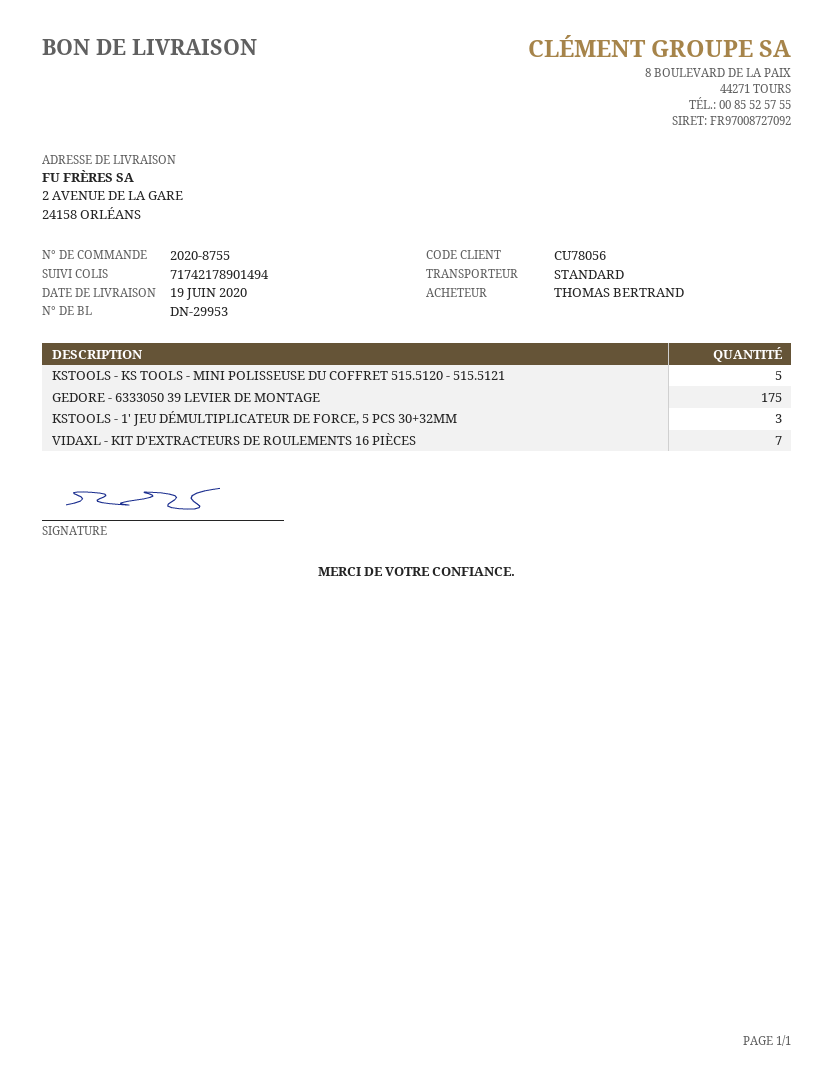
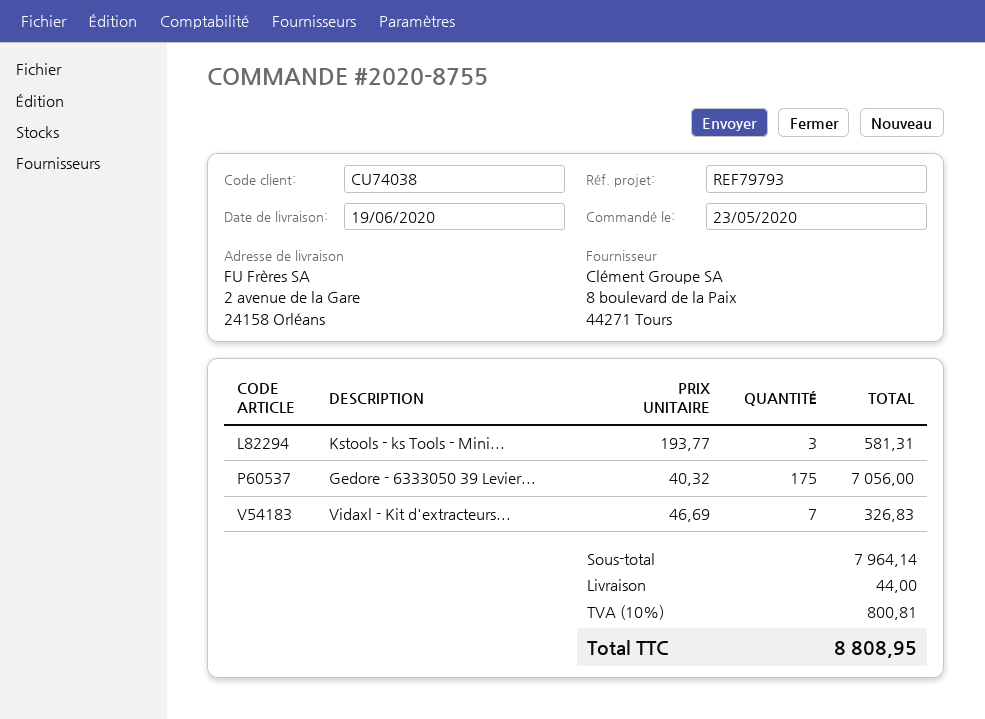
customer number: CU78056 -> CU74038
KSTOOLS - KS TOOLS - MINI POLISSEUSE DU COFFRET 515.5120 - 515.5121: 5 -> 3
KSTOOLS - 1' JEU DÉMULTIPLICATEUR DE FORCE, 5 PCS 30+32MM: 3 -> none

